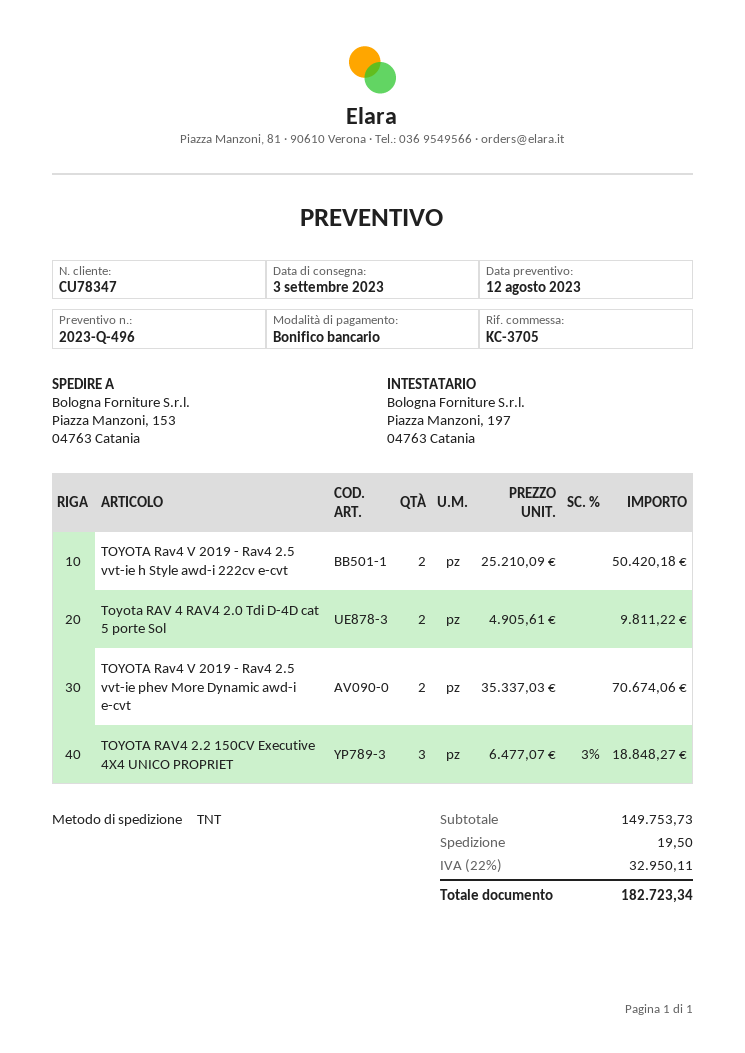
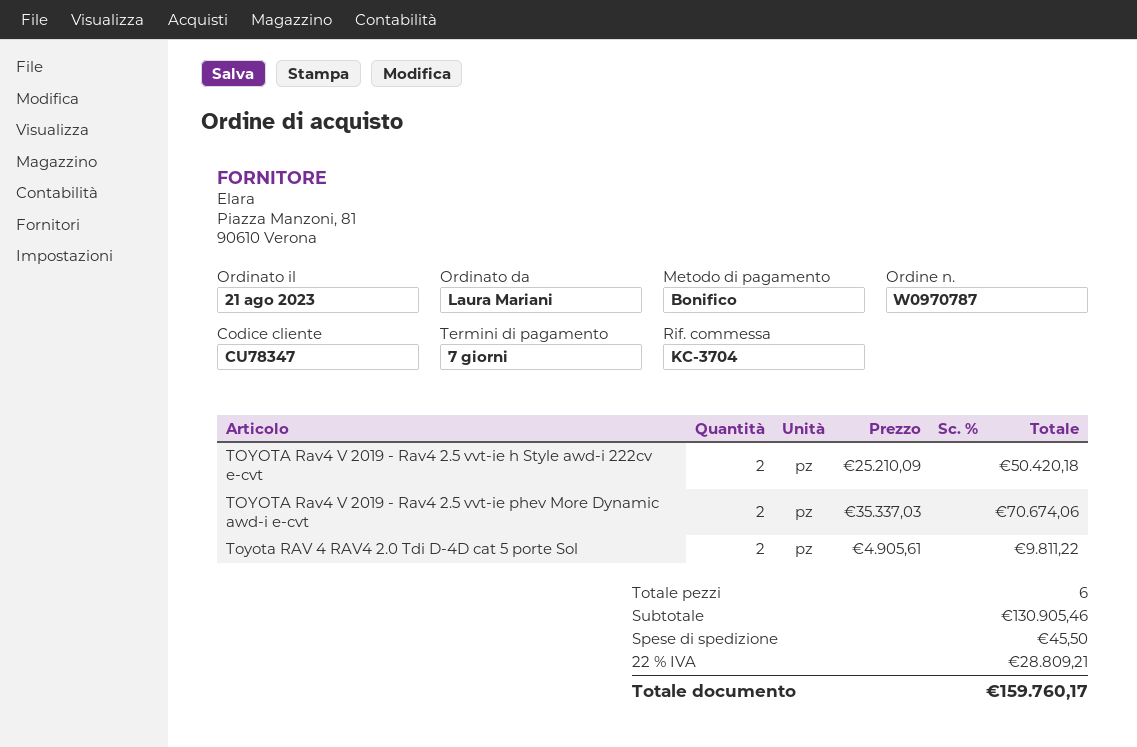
reference: KC-3705 -> KC-3704
TOYOTA RAV4 2.2 150CV Executive 4X4 UNICO PROPRIET: 3 x 6477.07 - 3% = 18848.27 -> none
subtotal: 149753.73 -> 130905.46
shipping: 19.50 -> 45.50
tax: 22% = 32950.11 -> 22% = 28809.21
total: 182723.34 -> 159760.17

